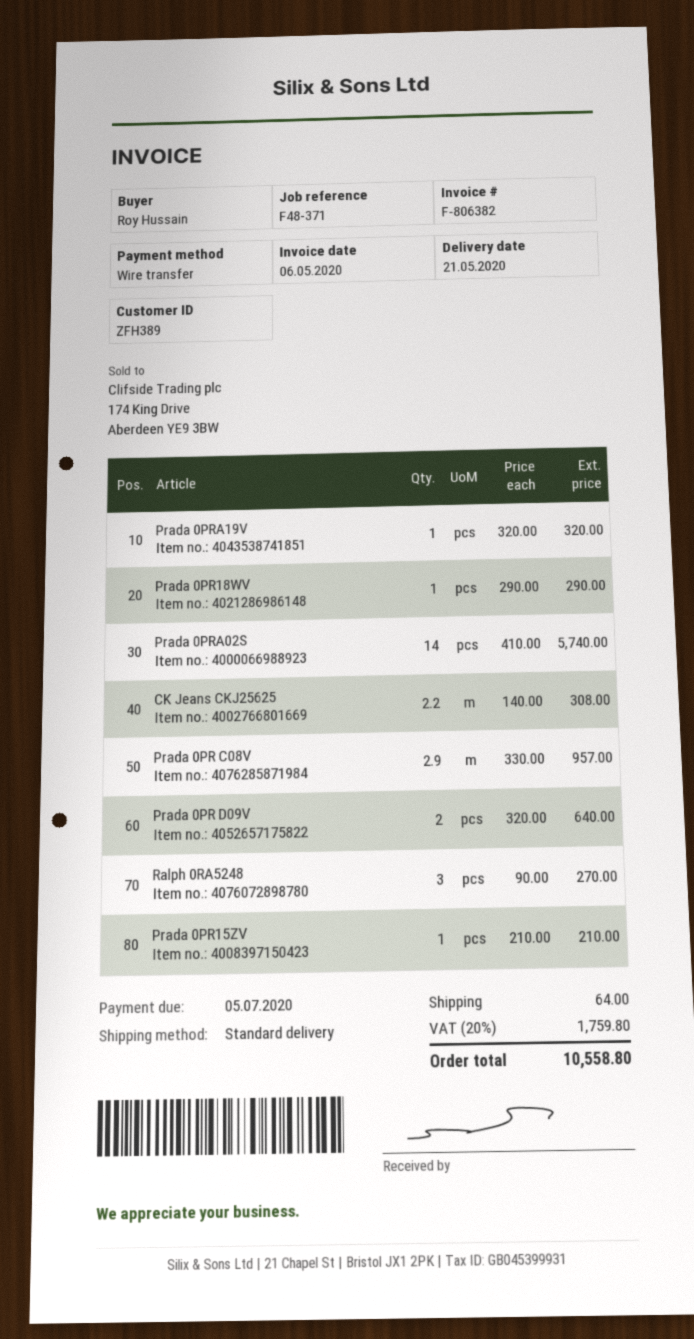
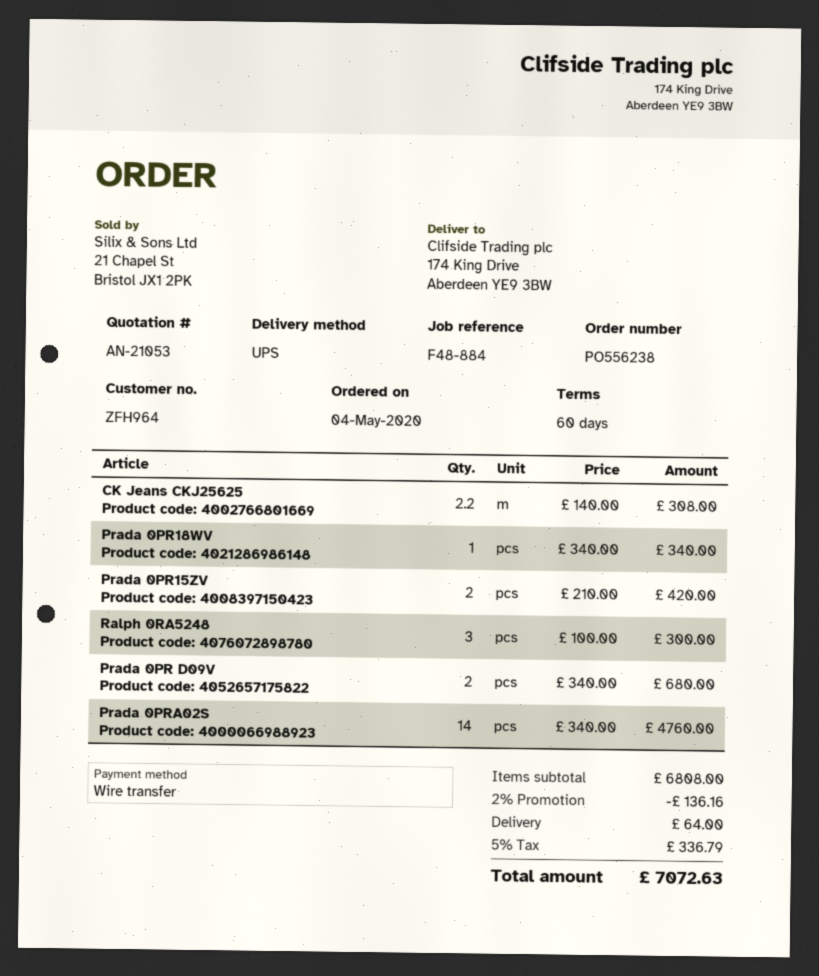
customer number: ZFH389 -> ZFH964
reference: F48-371 -> F48-884
shipping method: standard -> UPS
Prada 0PRA19V: 1 x 320.00 = 320.00 -> none
Prada 0PR18WV: 1 x 290.00 = 290.00 -> 1 x 340.00 = 340.00
Prada 0PRA02S: 14 x 410.00 = 5740.00 -> 14 x 340.00 = 4760.00
Prada 0PR C08V: 2.9 x 330.00 = 957.00 -> none
Prada 0PR D09V: 2 x 320.00 = 640.00 -> 2 x 340.00 = 680.00
Ralph 0RA5248: 3 x 90.00 = 270.00 -> 3 x 100.00 = 300.00
Prada 0PR15ZV: 1 x 210.00 = 210.00 -> 2 x 210.00 = 420.00
discount: none -> 2% = 136.16
tax: 20% = 1759.80 -> 5% = 336.79
total: 10558.80 -> 7072.63

